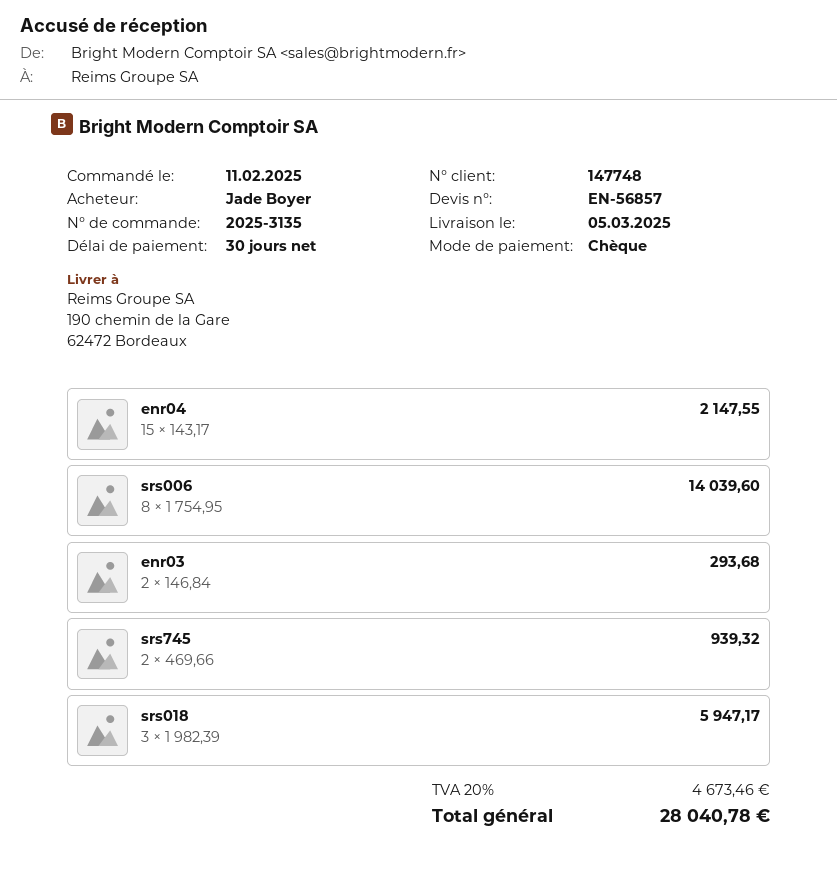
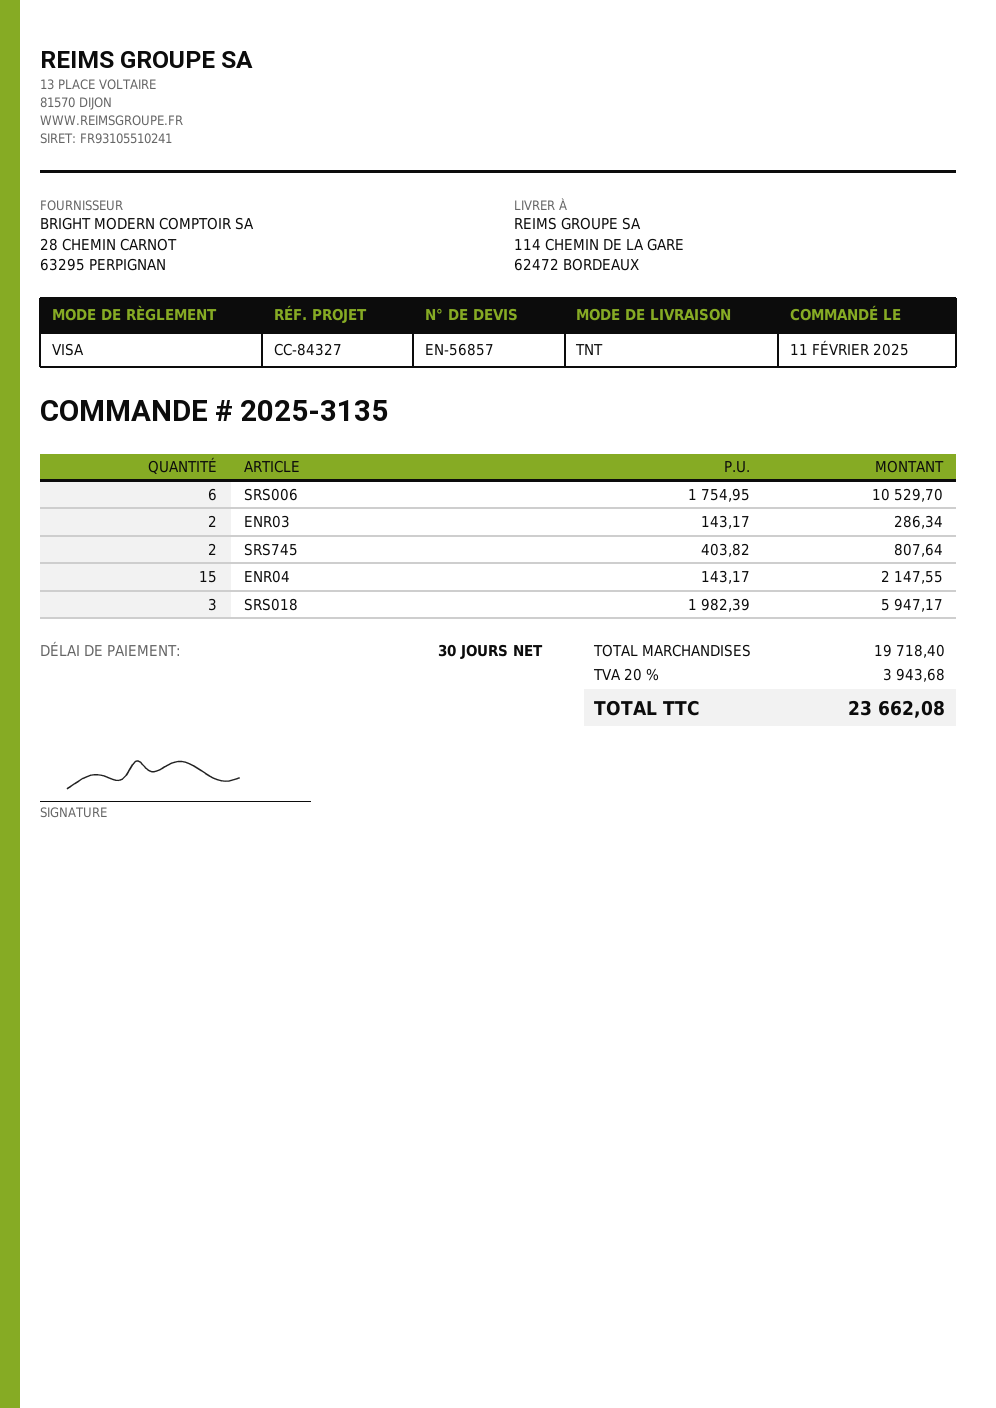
payment method: cheque -> Visa
ship to: 190 chemin de la Gare, 62472 Bordeaux -> 114 CHEMIN DE LA GARE, 62472 BORDEAUX
srs006: 8 x 1754.95 = 14039.60 -> 6 x 1754.95 = 10529.70
enr03: 2 x 146.84 = 293.68 -> 2 x 143.17 = 286.34
srs745: 2 x 469.66 = 939.32 -> 2 x 403.82 = 807.64
tax: 20% = 4673.46 -> 20% = 3943.68
total: 28040.78 -> 23662.08

